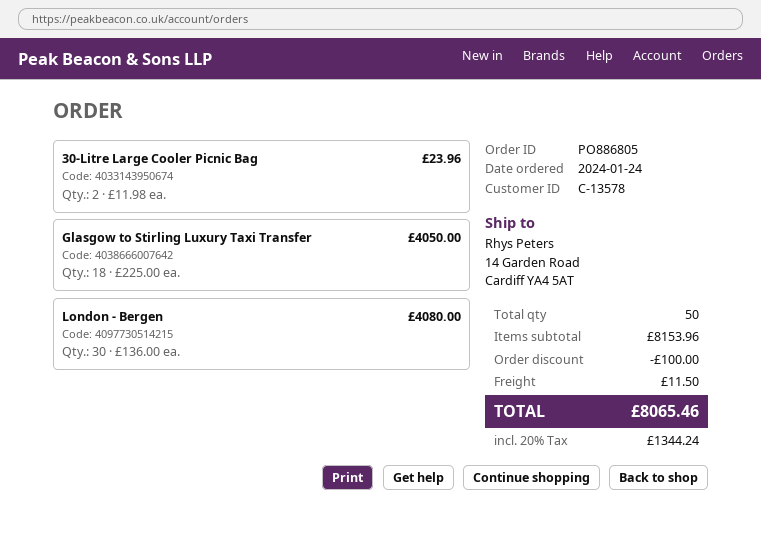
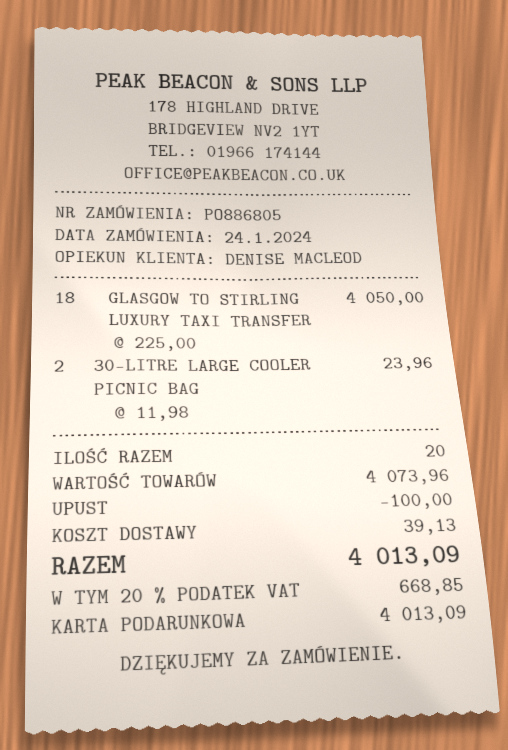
London - Bergen: 30 x 136.00 = 4080.00 -> none
total quantity: 50 -> 20
subtotal: 8153.96 -> 4073.96
shipping: 11.50 -> 39.13
tax: 20% = 1344.24 -> 20% = 668.85
total: 8065.46 -> 4013.09

